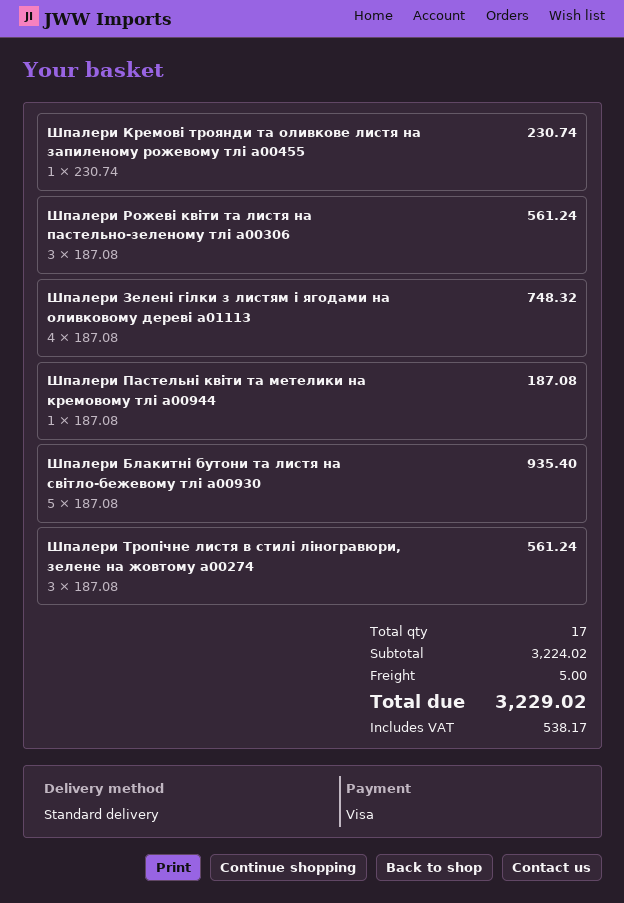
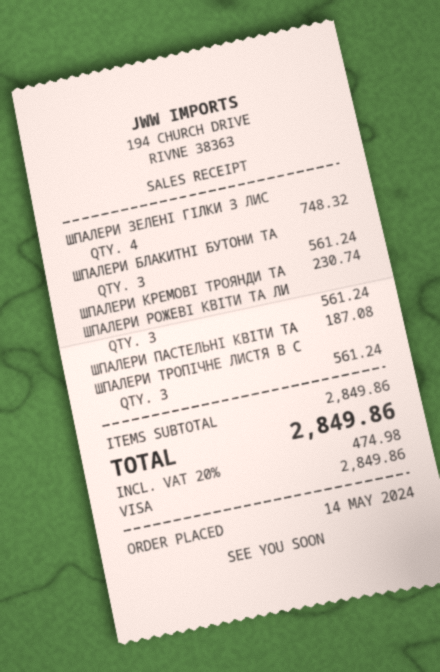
Шпалери Блакитні бутони та листя на світло-бежевому тлі a00930: 5 for 935.40 -> 3 for 561.24
subtotal: 3224.02 -> 2849.86
shipping: 5.00 -> none
tax: 538.17 -> 474.98
total: 3229.02 -> 2849.86

